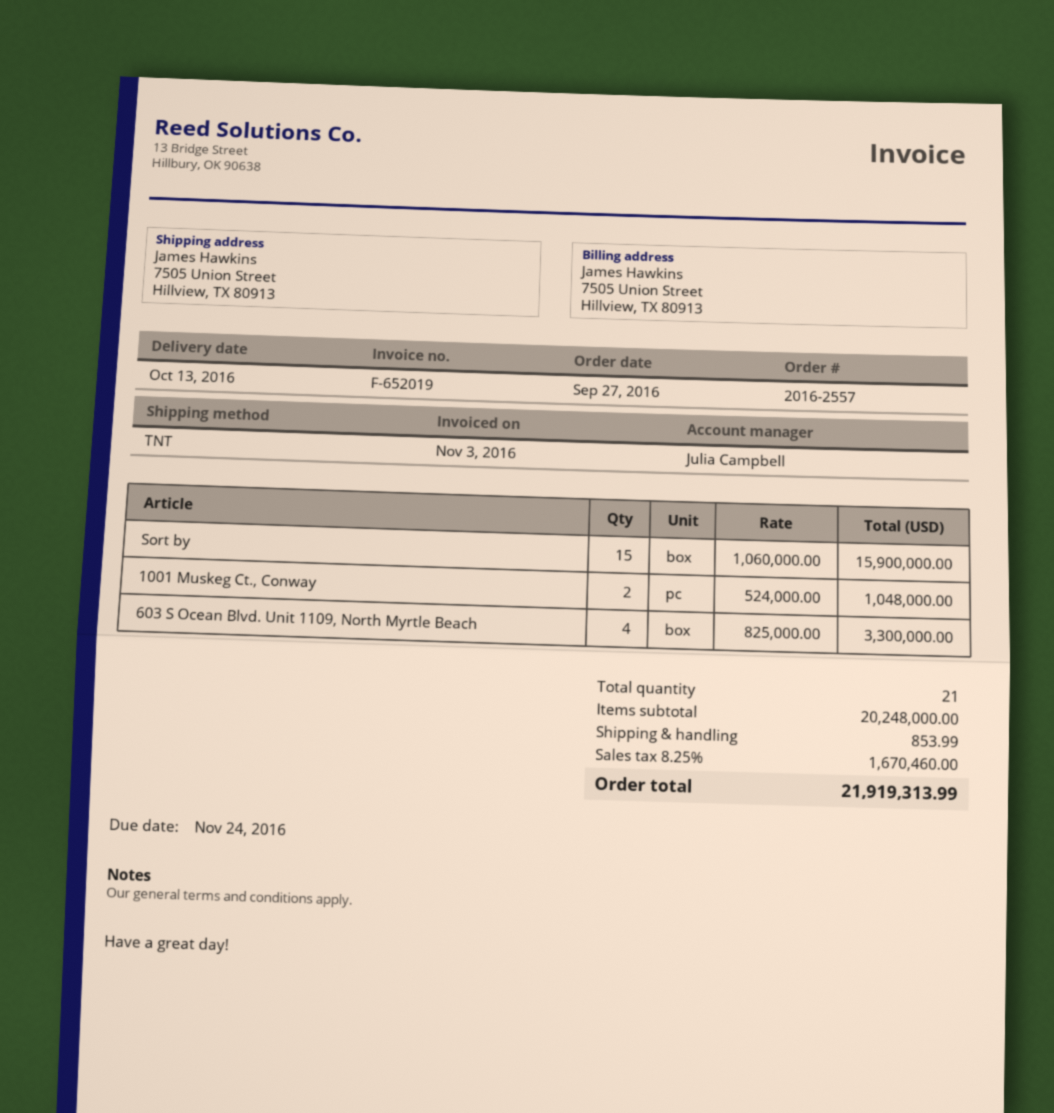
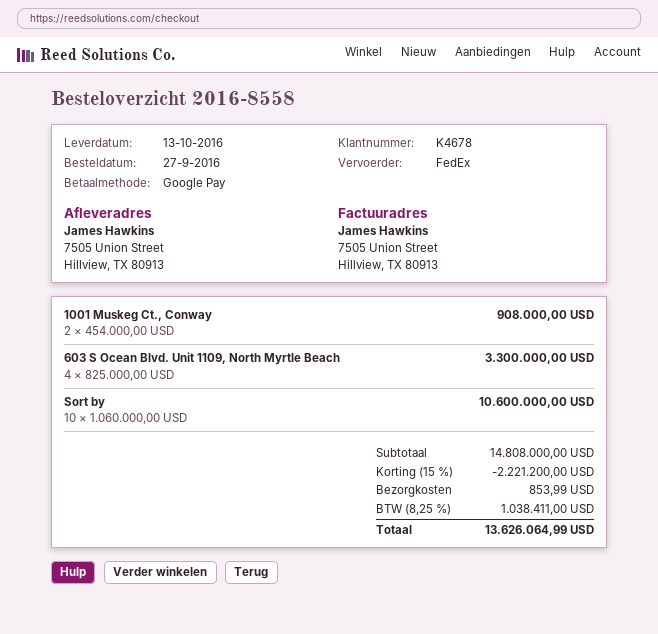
order number: 2016-2557 -> 2016-8558
shipping method: TNT -> FedEx
Sort by: 15 x 1060000.00 = 15900000.00 -> 10 x 1060000.00 = 10600000.00
1001 Muskeg Ct., Conway: 2 x 524000.00 = 1048000.00 -> 2 x 454000.00 = 908000.00
subtotal: 20248000.00 -> 14808000.00
discount: none -> 15% = 2221200.00
tax: 8.25% = 1670460.00 -> 8.25% = 1038411.00
total: 21919313.99 -> 13626064.99

